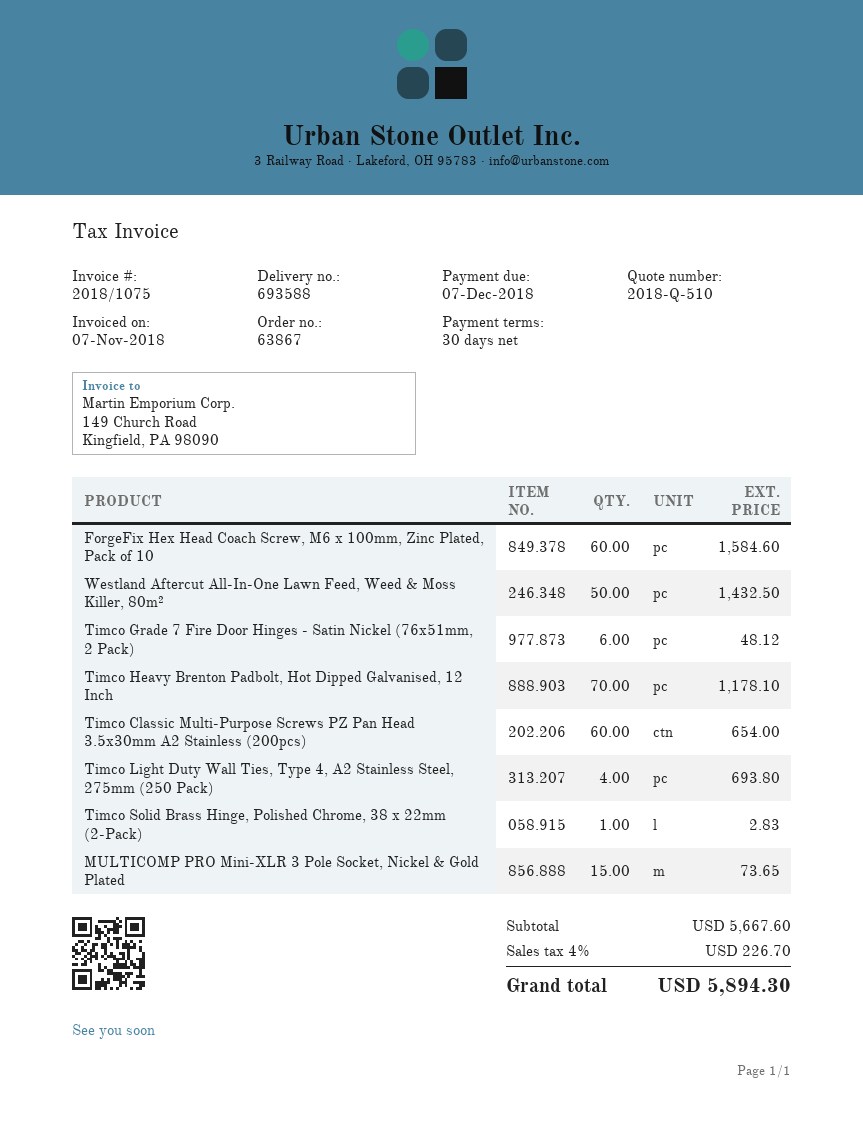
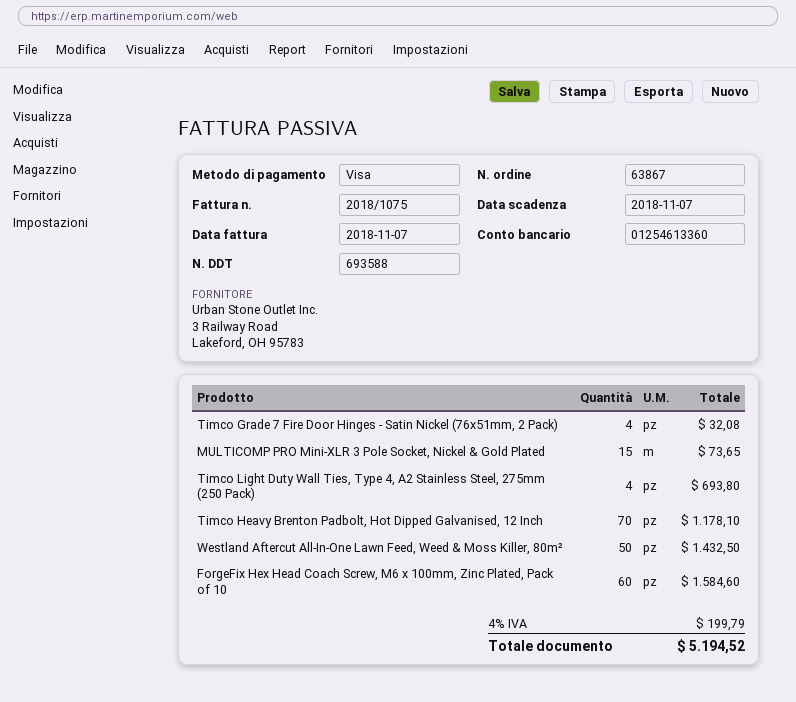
due date: 2018-12-07 -> 2018-11-07
Timco Grade 7 Fire Door Hinges - Satin Nickel (76x51mm, 2 Pack): 6 for 48.12 -> 4 for 32.08
Timco Classic Multi-Purpose Screws PZ Pan Head 3.5x30mm A2 Stainless (200pcs): 60 for 654.00 -> none
Timco Solid Brass Hinge, Polished Chrome, 38 x 22mm (2-Pack): 1 for 2.83 -> none
tax: 4% = 226.70 -> 4% = 199.79
total: 5894.30 -> 5194.52

